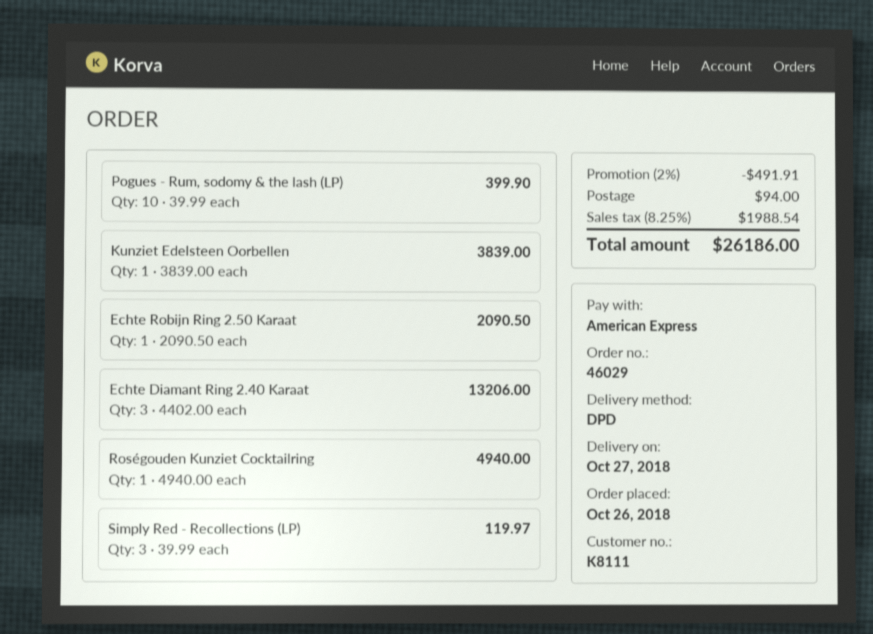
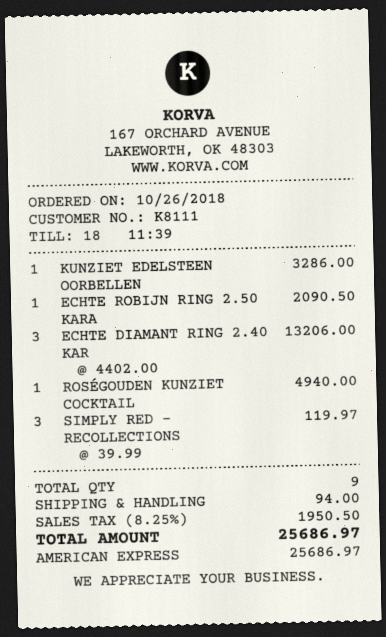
Pogues - Rum, sodomy & the lash (LP): 10 x 39.99 = 399.90 -> none
Kunziet Edelsteen Oorbellen: 1 x 3839.00 = 3839.00 -> 1 x 3286.00 = 3286.00
discount: 2% = 491.91 -> none
tax: 8.25% = 1988.54 -> 8.25% = 1950.50
total: 26186.00 -> 25686.97

